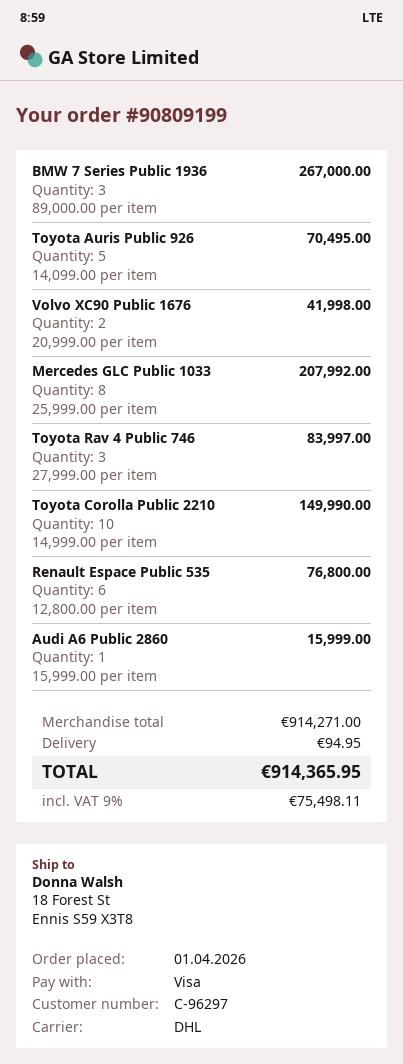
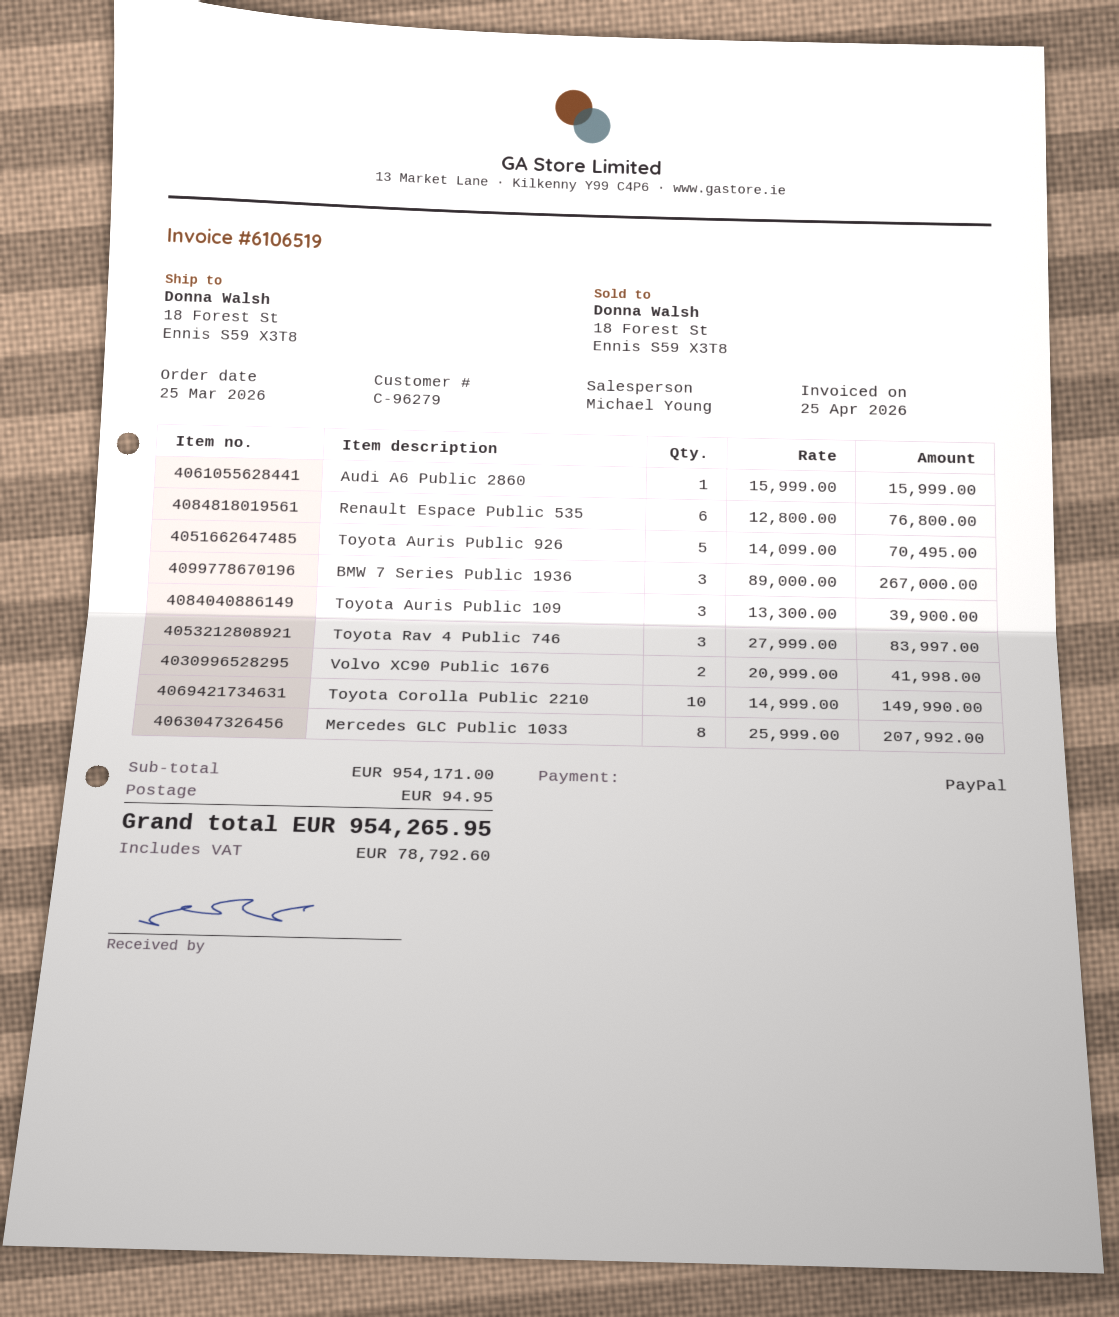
order date: 2026-04-01 -> 2026-03-25
customer number: C-96297 -> C-96279
payment method: Visa -> PayPal
Toyota Auris Public 109: none -> 3 x 13300.00 = 39900.00
subtotal: 914271.00 -> 954171.00
tax: 75498.11 -> 78792.60
total: 914365.95 -> 954265.95

